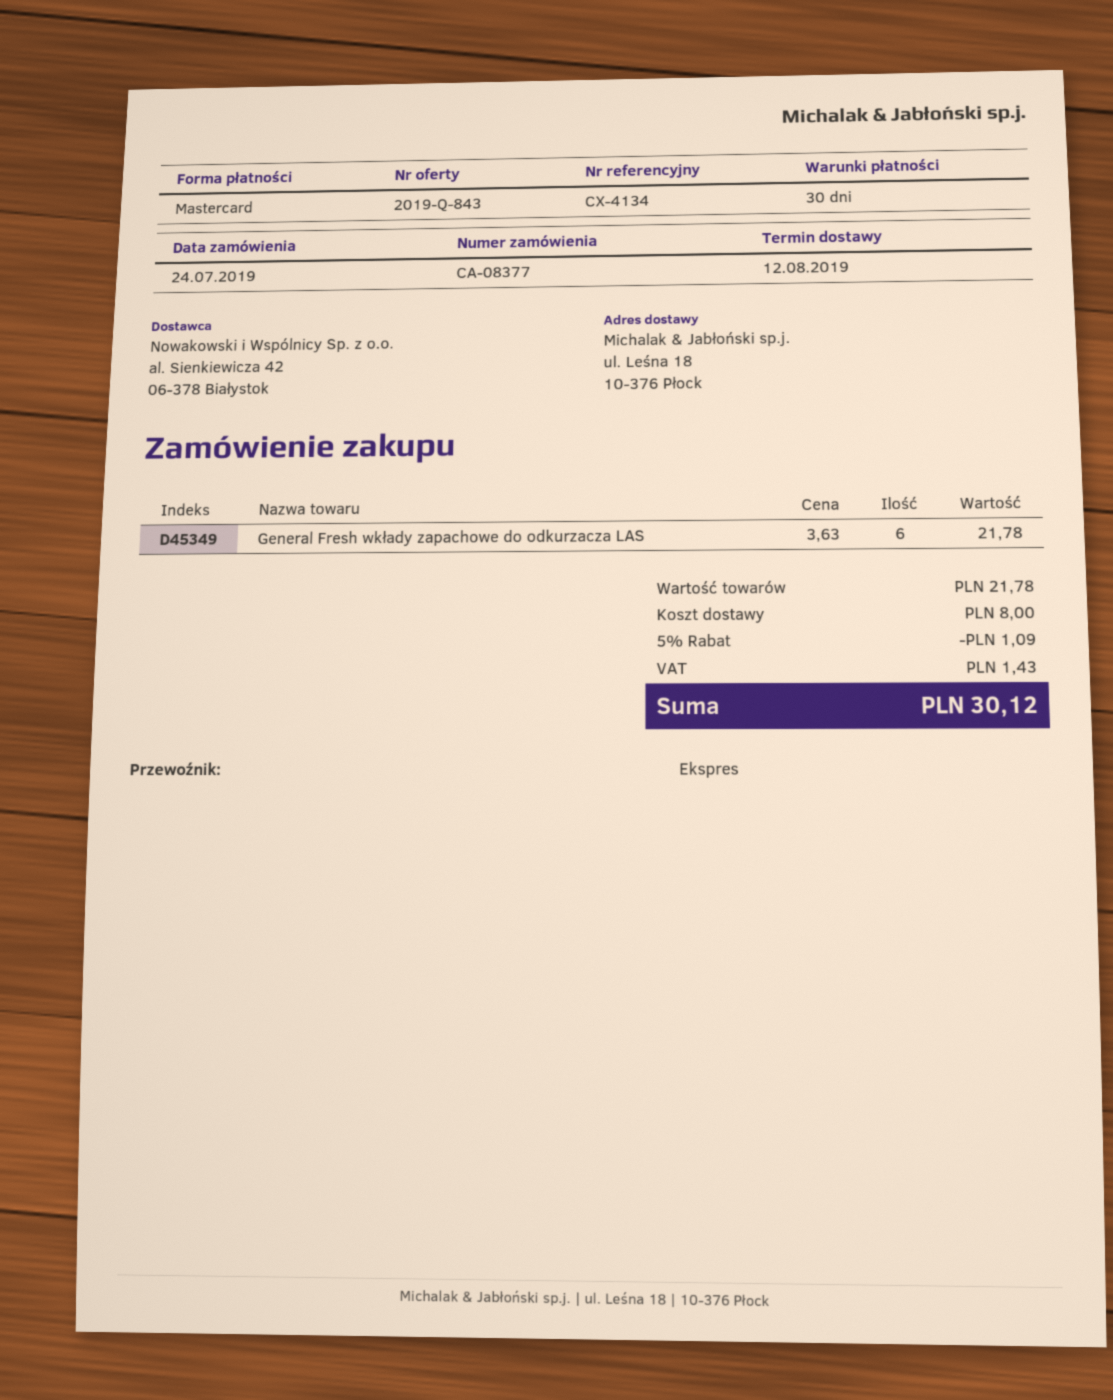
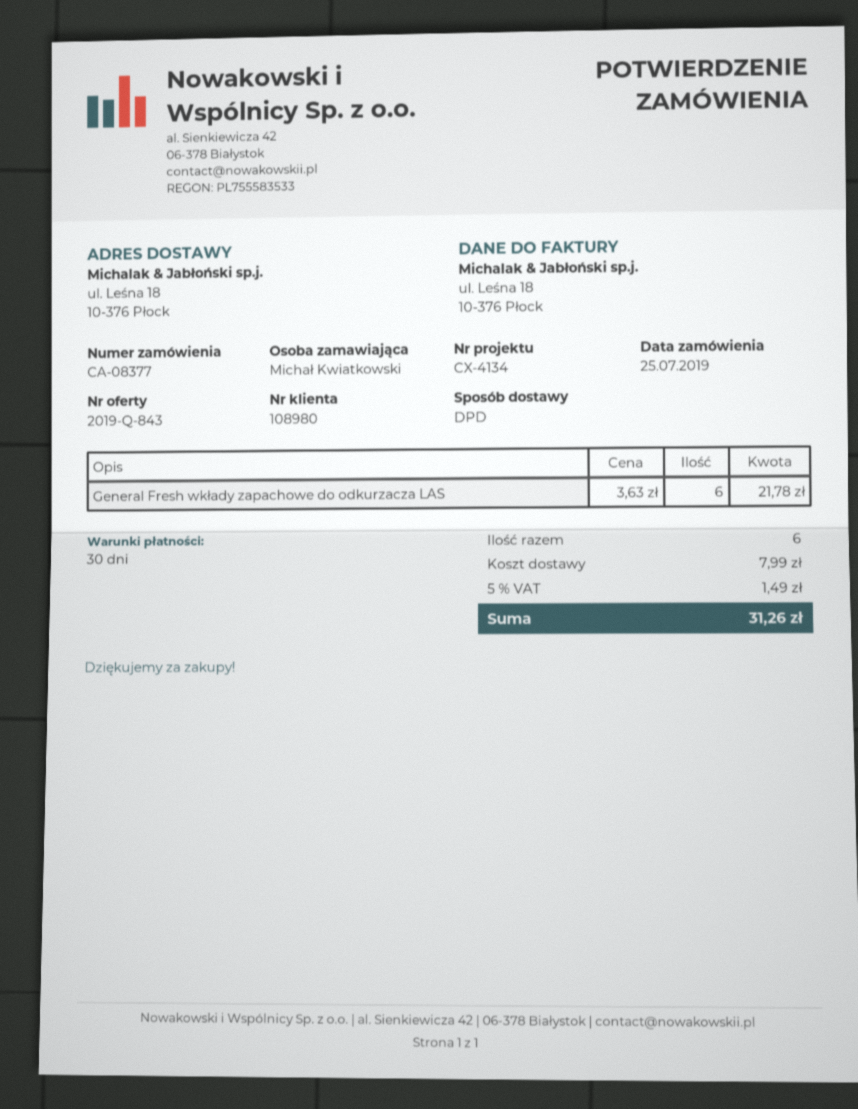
order date: 2019-07-24 -> 2019-07-25
shipping method: express -> DPD
discount: 5% = 1.09 -> none
shipping: 8.00 -> 7.99
tax: 1.43 -> 1.49
total: 30.12 -> 31.26

